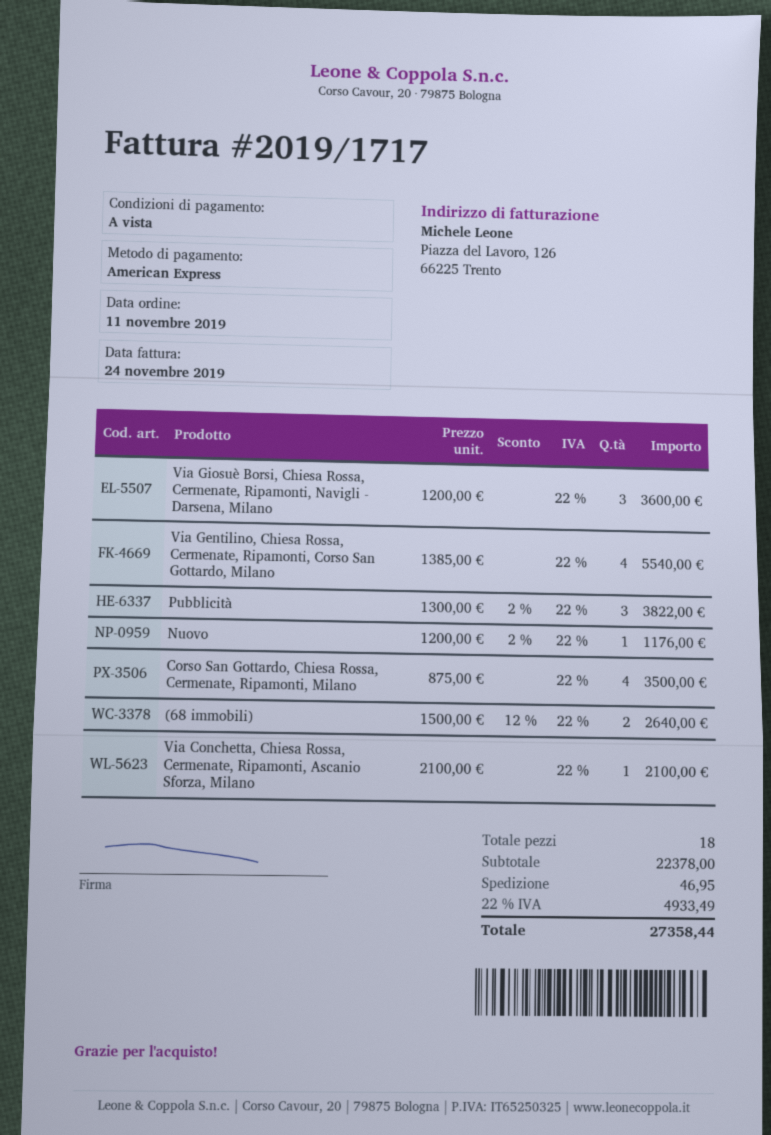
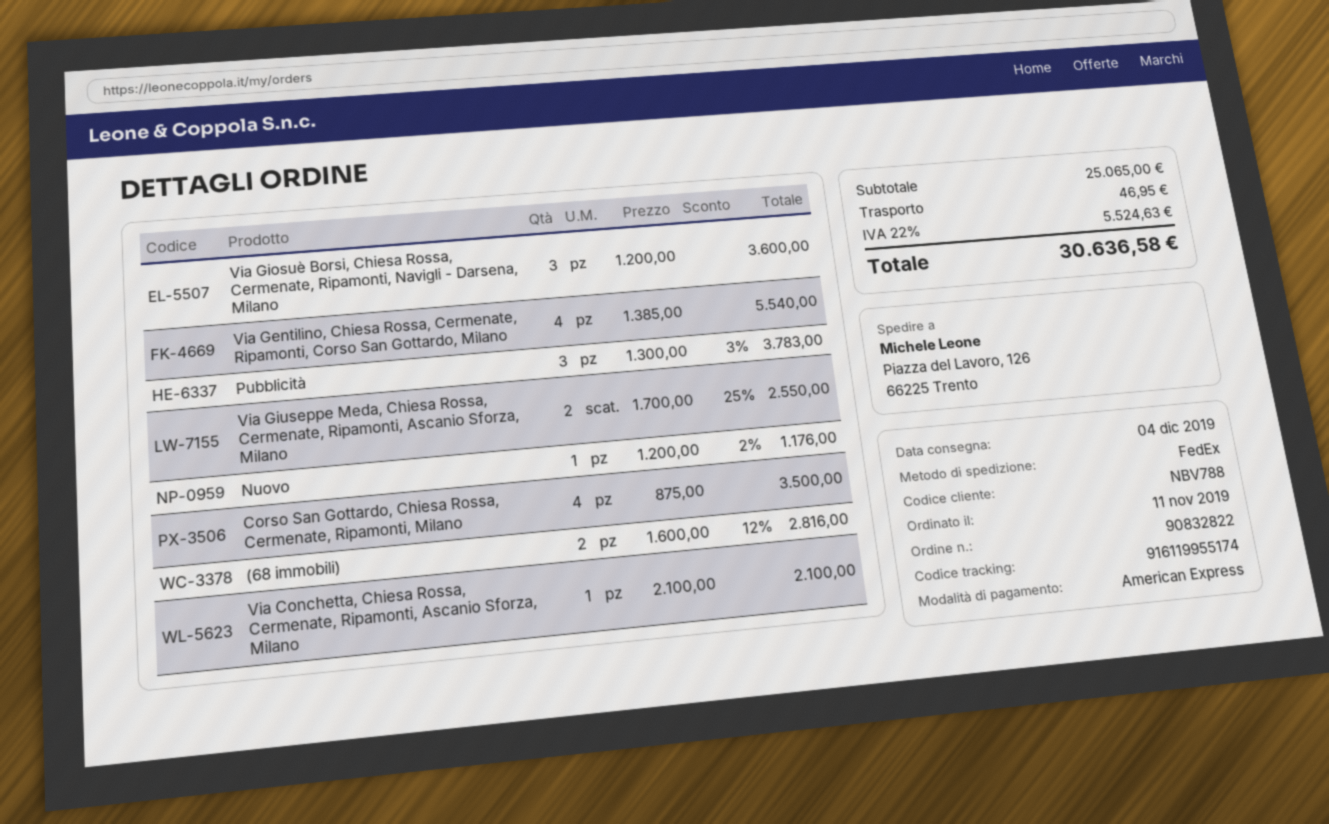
Pubblicità: 3 x 1300.00 - 2% = 3822.00 -> 3 x 1300.00 - 3% = 3783.00
(68 immobili): 2 x 1500.00 - 12% = 2640.00 -> 2 x 1600.00 - 12% = 2816.00
Via Giuseppe Meda, Chiesa Rossa, Cermenate, Ripamonti, Ascanio Sforza, Milano: none -> 2 x 1700.00 - 25% = 2550.00
subtotal: 22378.00 -> 25065.00
tax: 22% = 4933.49 -> 22% = 5524.63
total: 27358.44 -> 30636.58

